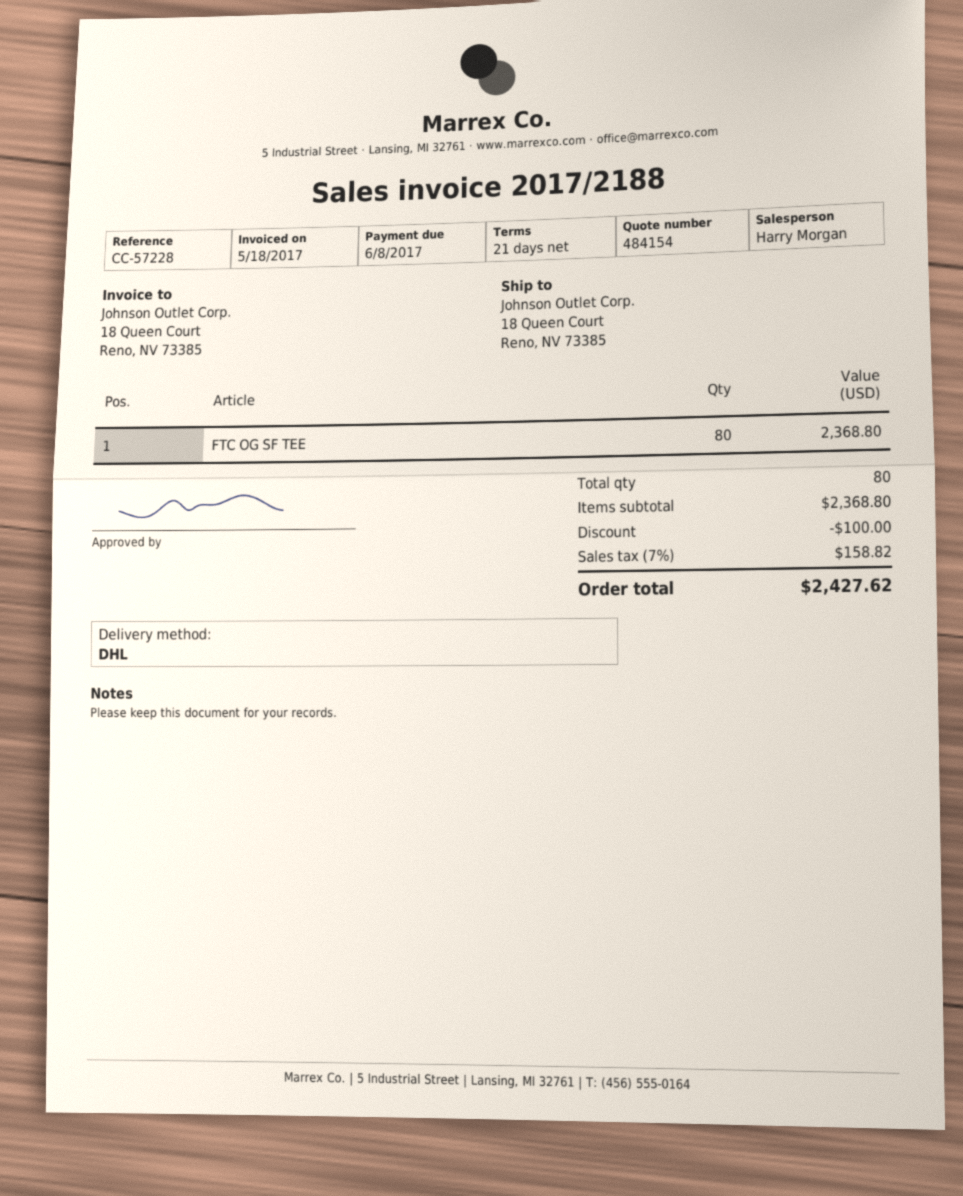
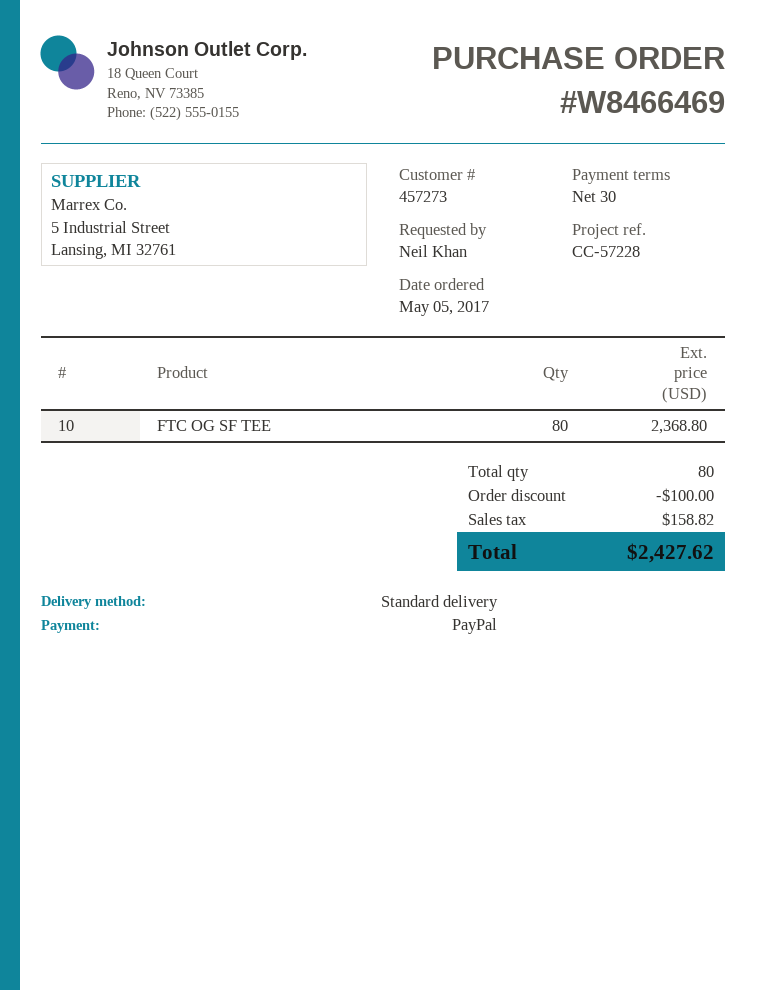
payment terms: 21 days -> 30 days
shipping method: DHL -> standard

